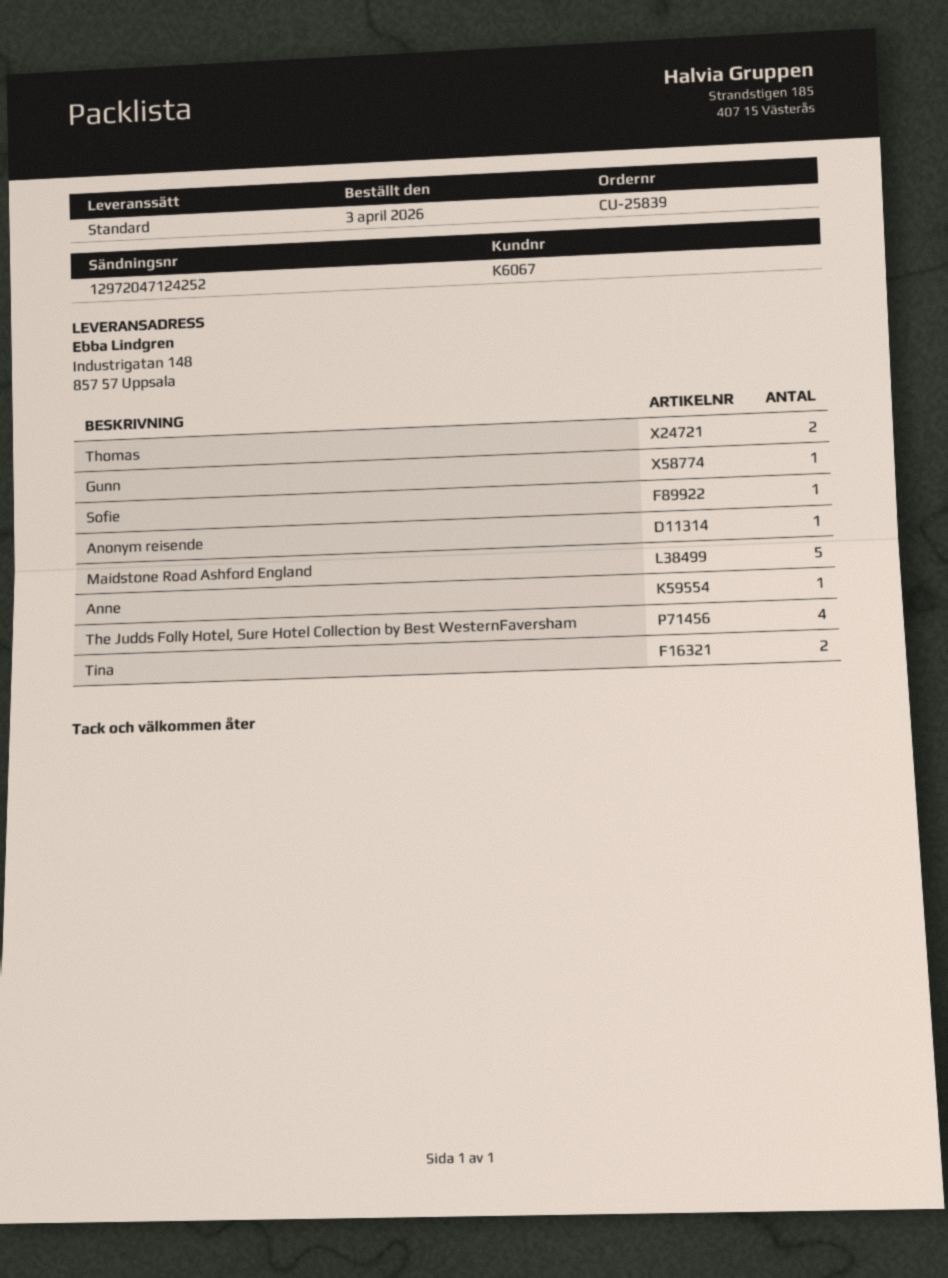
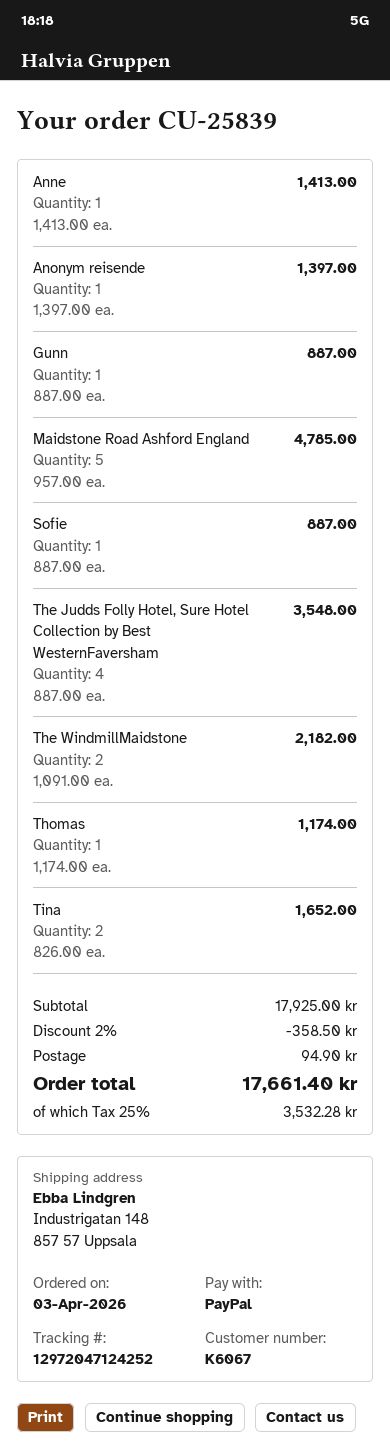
Thomas: 2 -> 1
The WindmillMaidstone: none -> 2

